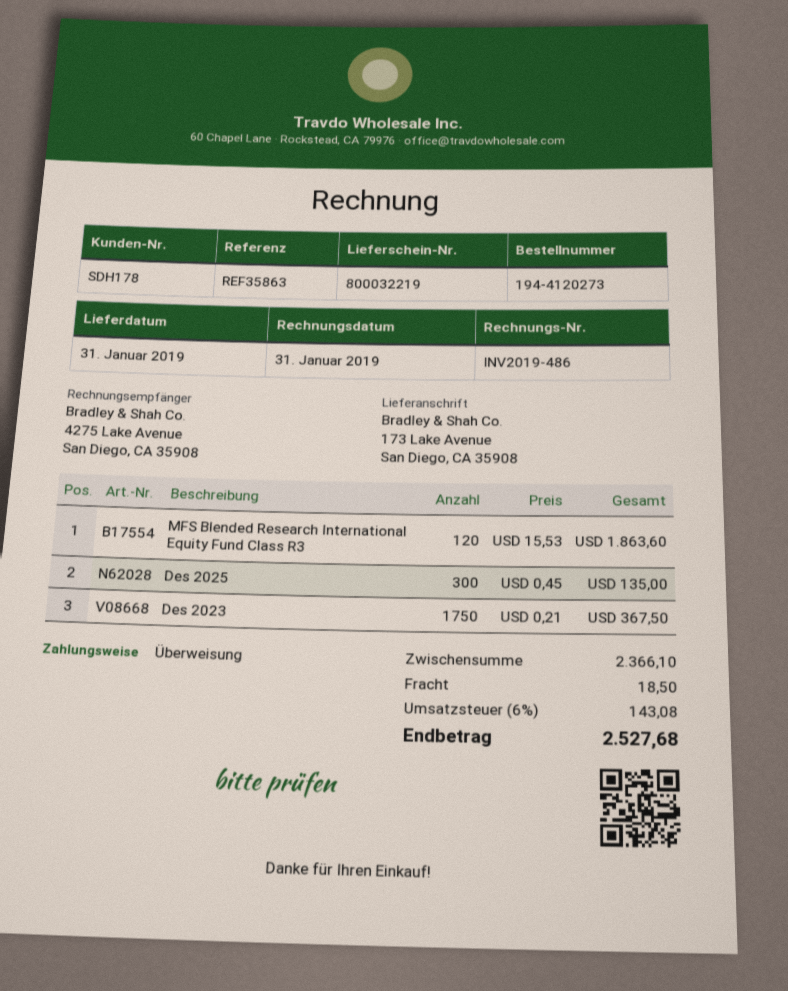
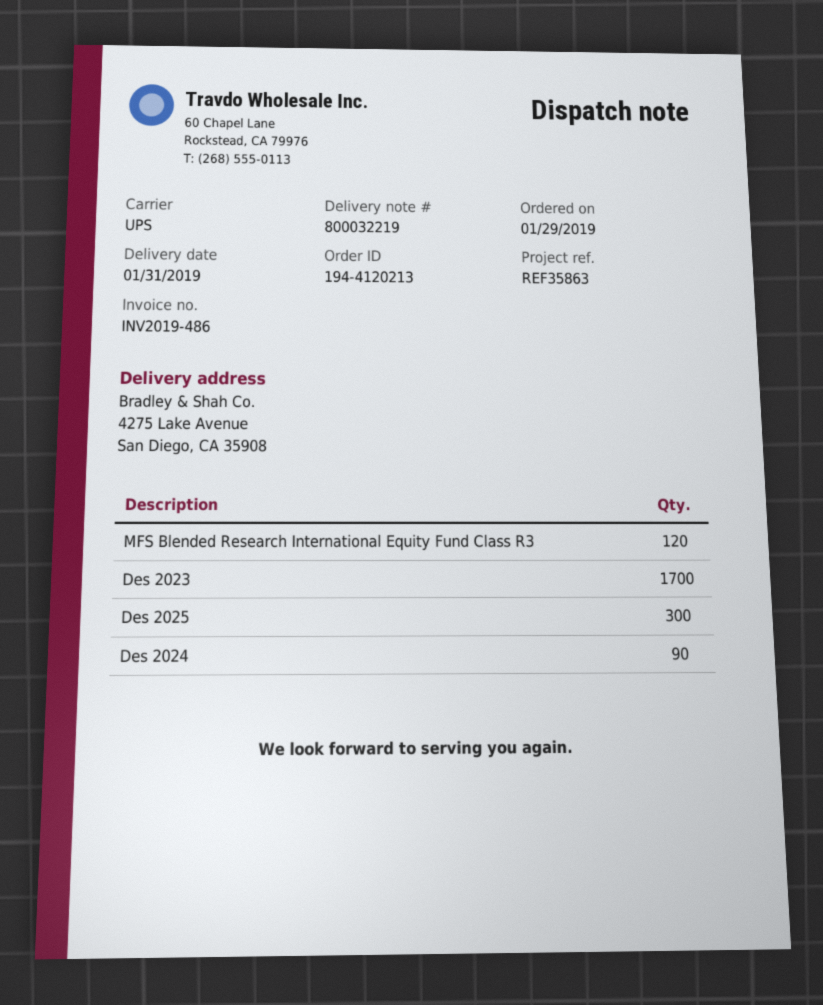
order number: 194-4120273 -> 194-4120213
ship to: 173 Lake Avenue, San Diego, CA 35908 -> 4275 Lake Avenue, San Diego, CA 35908
Des 2023: 1750 -> 1700
Des 2024: none -> 90

